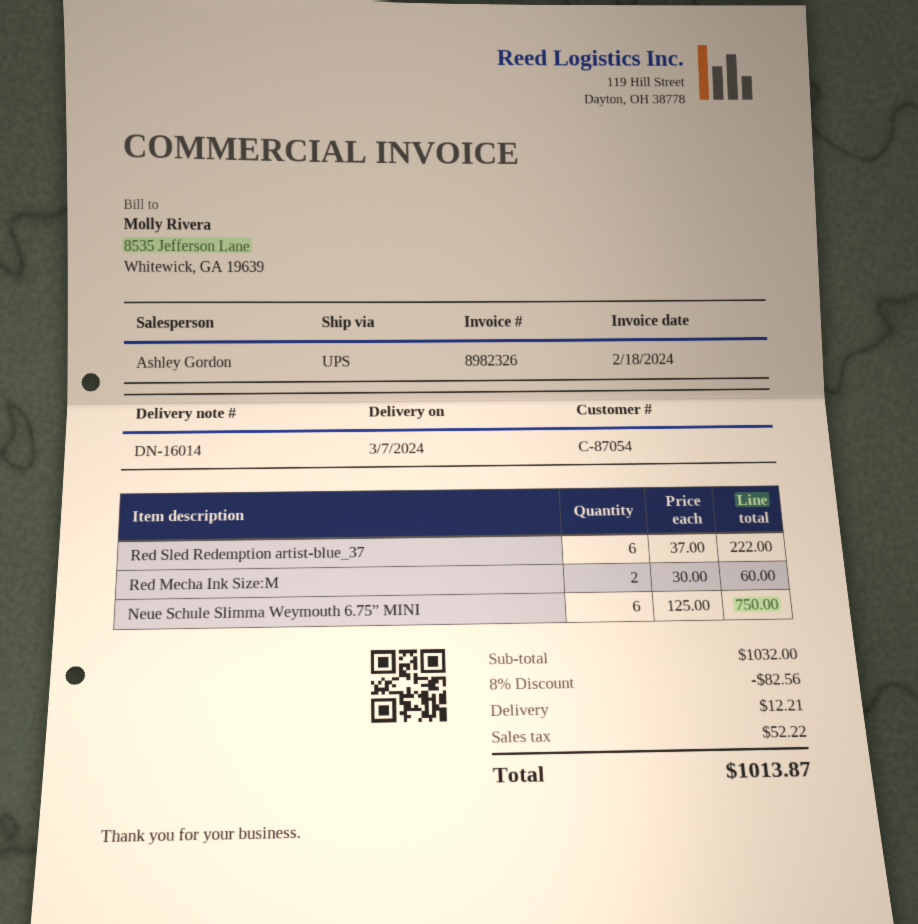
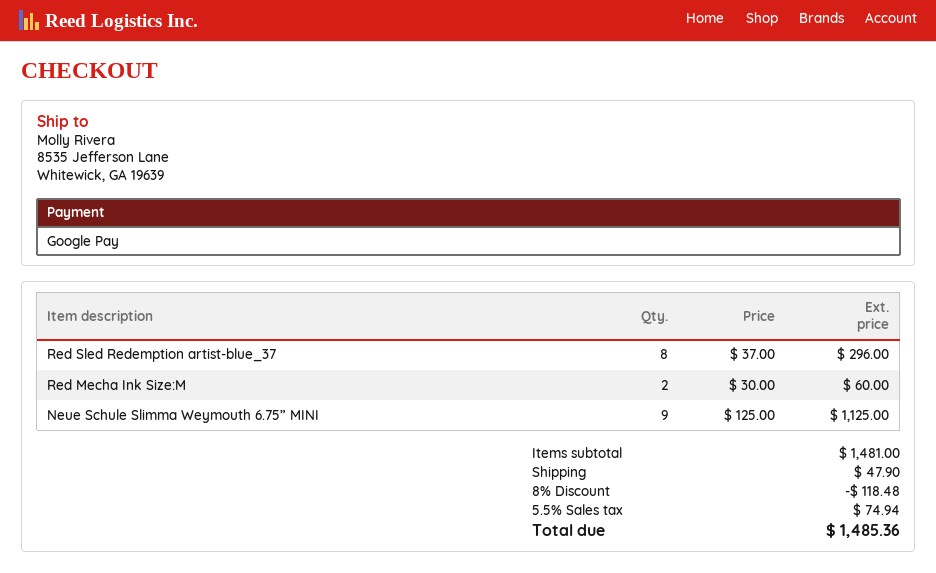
Red Sled Redemption artist-blue_37: 6 x 37.00 = 222.00 -> 8 x 37.00 = 296.00
Neue Schule Slimma Weymouth 6.75” MINI: 6 x 125.00 = 750.00 -> 9 x 125.00 = 1125.00
subtotal: 1032.00 -> 1481.00
discount: 8% = 82.56 -> 8% = 118.48
shipping: 12.21 -> 47.90
tax: 52.22 -> 74.94
total: 1013.87 -> 1485.36

